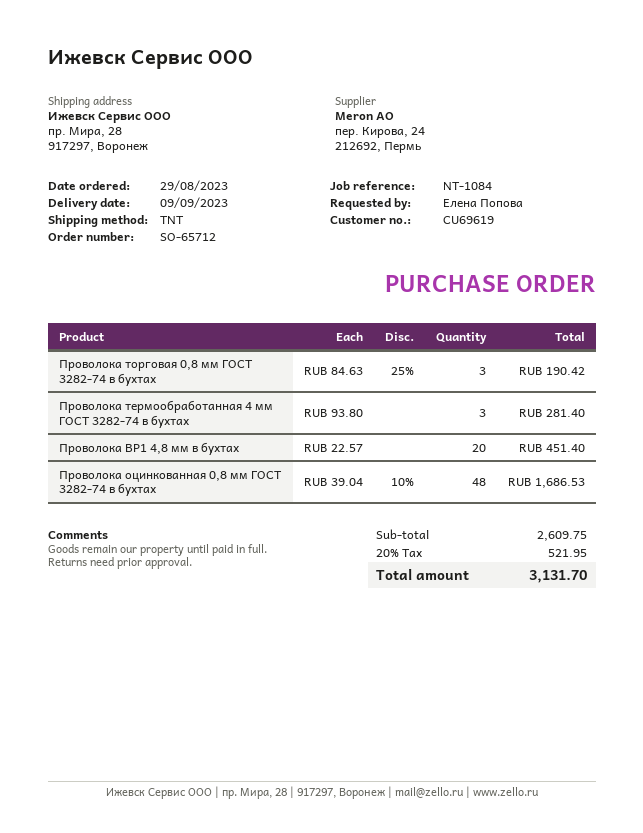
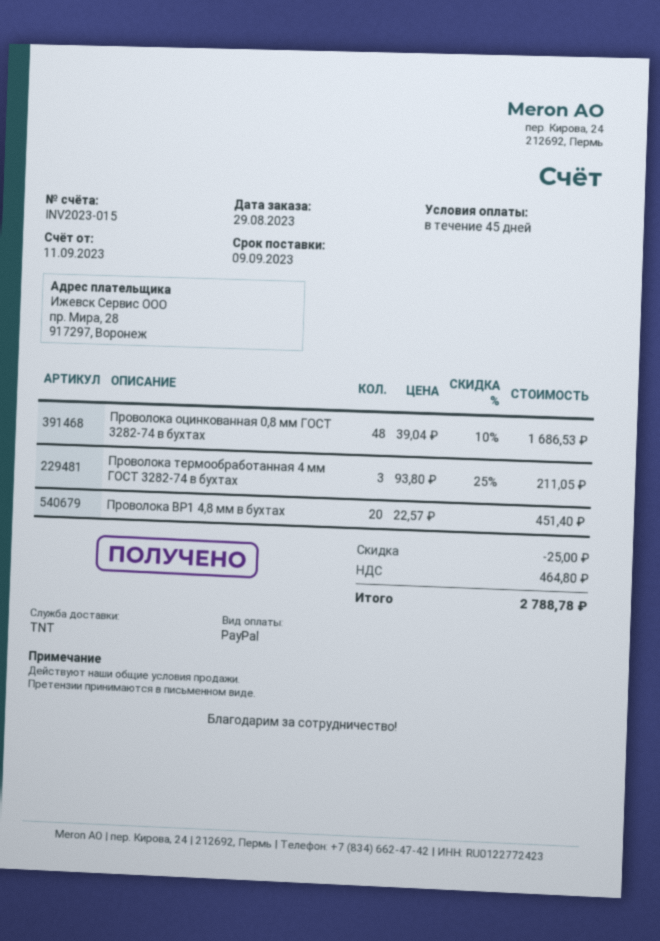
Проволока торговая 0,8 мм ГОСТ 3282-74 в бухтах: 3 x 84.63 - 25% = 190.42 -> none
Проволока термообработанная 4 мм ГОСТ 3282-74 в бухтах: 3 x 93.80 = 281.40 -> 3 x 93.80 - 25% = 211.05
discount: none -> 25.00
tax: 521.95 -> 464.80
total: 3131.70 -> 2788.78

